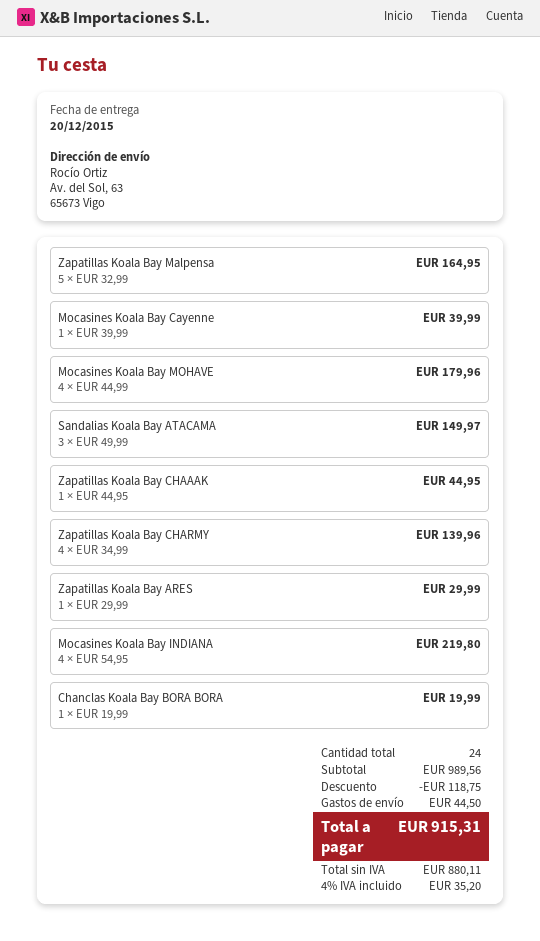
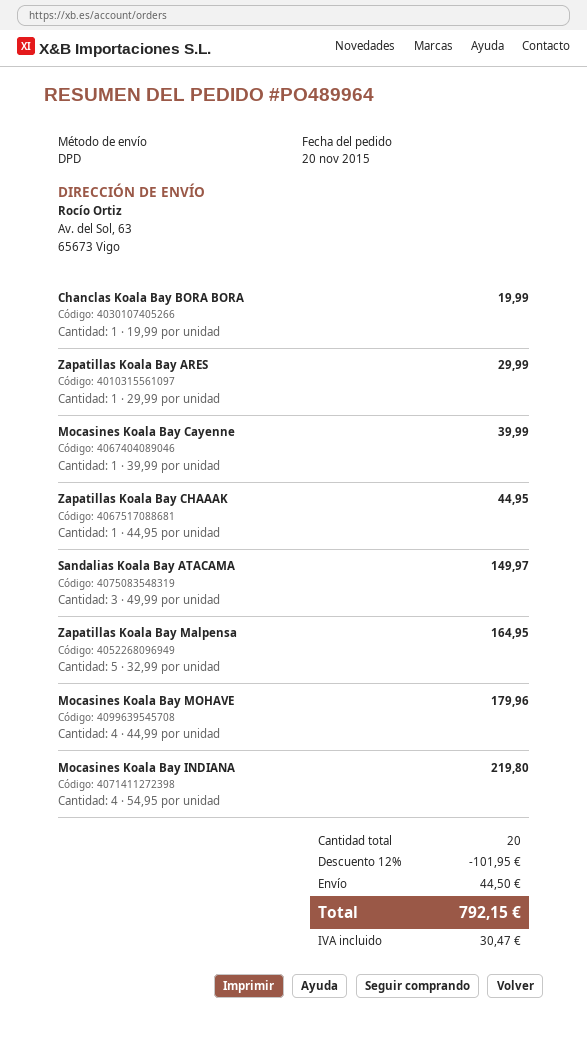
Zapatillas Koala Bay CHARMY: 4 x 34.99 = 139.96 -> none
total quantity: 24 -> 20
discount: 118.75 -> 101.95
tax: 35.20 -> 30.47
total: 915.31 -> 792.15

